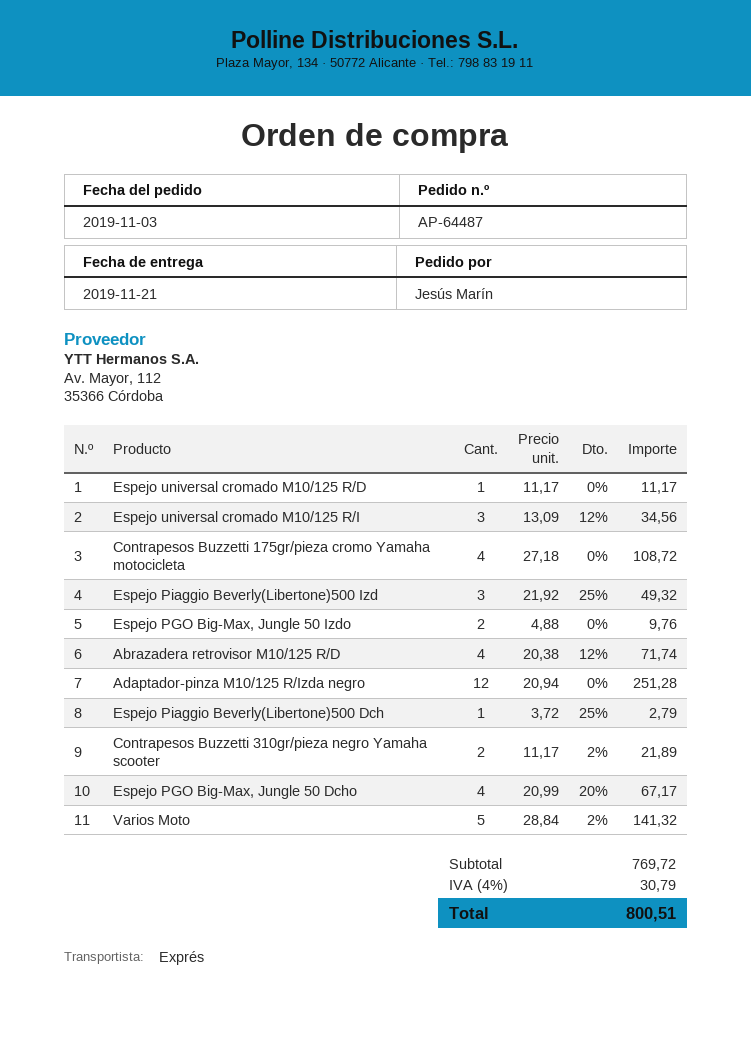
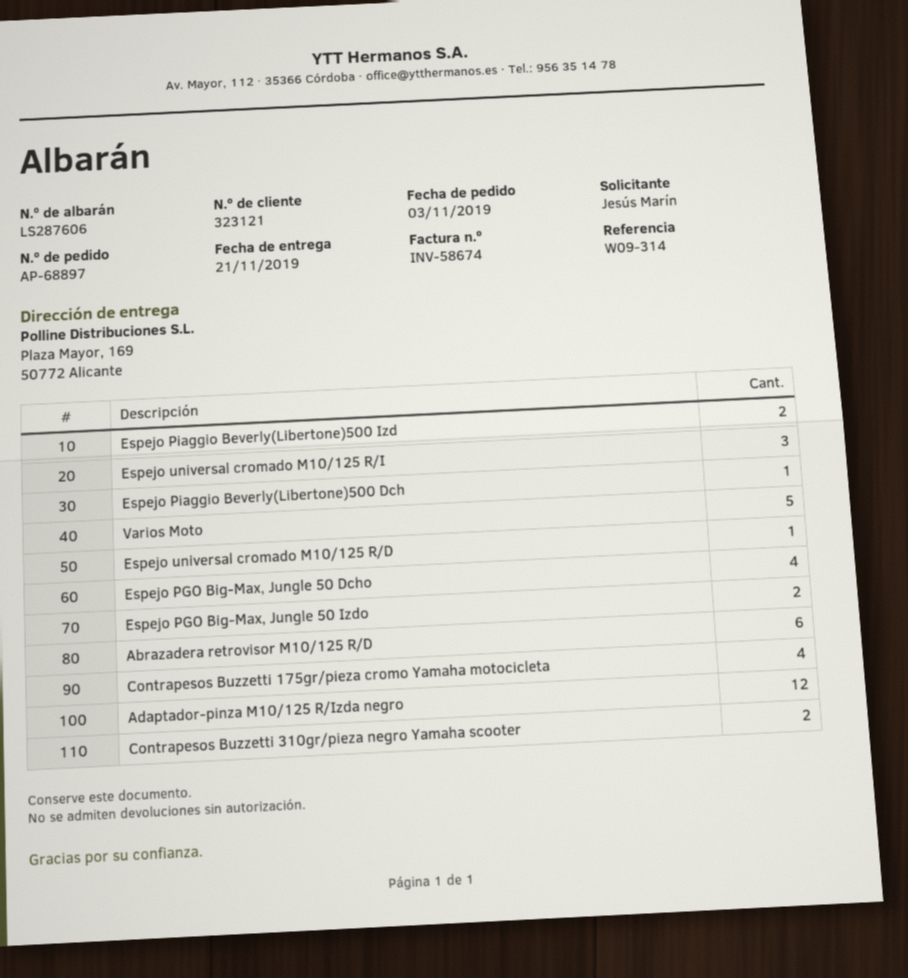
order number: AP-64487 -> AP-68897
Espejo Piaggio Beverly(Libertone)500 Izd: 3 -> 2
Abrazadera retrovisor M10/125 R/D: 4 -> 6

